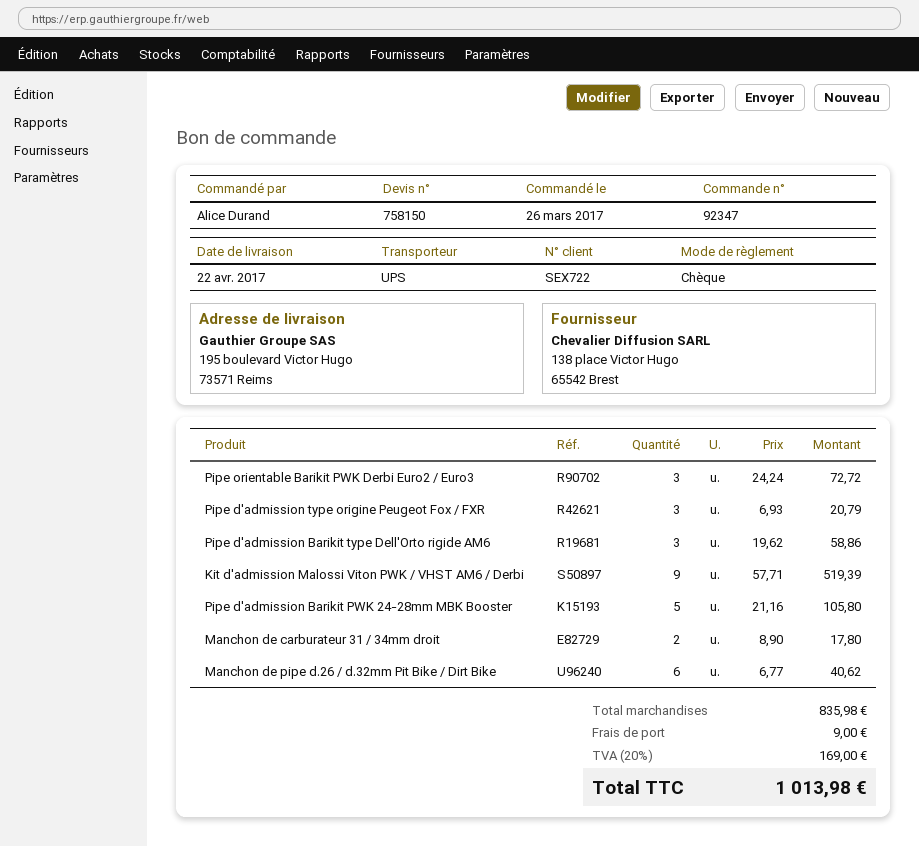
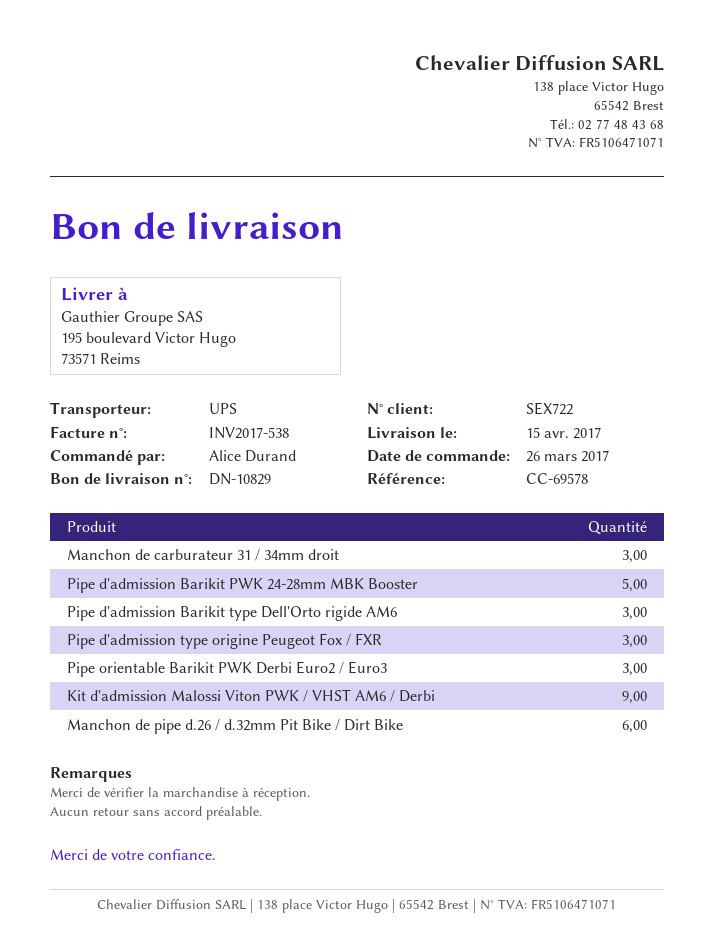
delivery date: 2017-04-22 -> 2017-04-15
Manchon de carburateur 31 / 34mm droit: 2 -> 3

